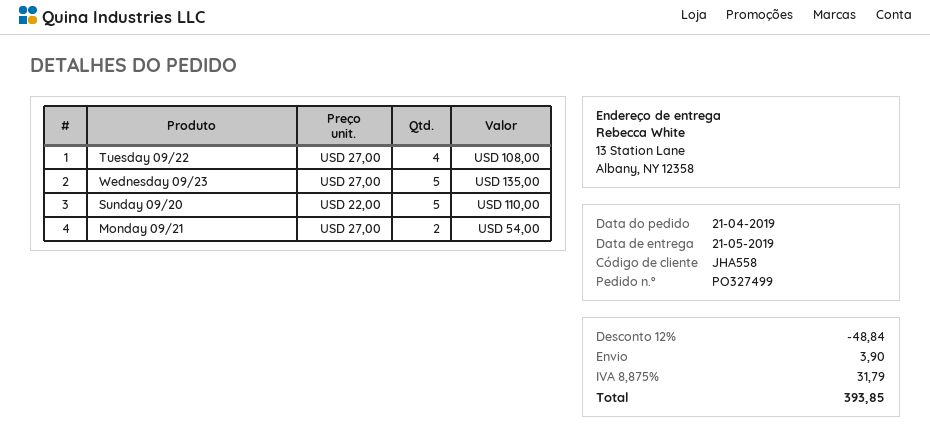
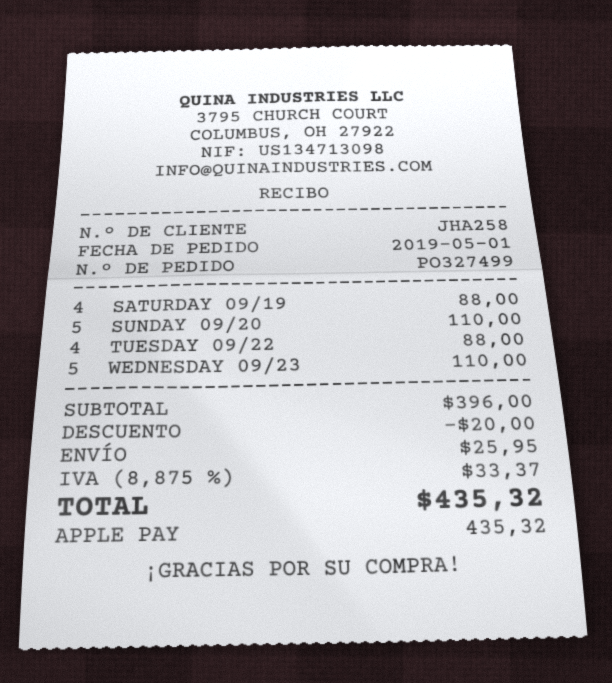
order date: 2019-04-21 -> 2019-05-01
customer number: JHA558 -> JHA258
Tuesday 09/22: 4 for 108.00 -> 4 for 88.00
Wednesday 09/23: 5 for 135.00 -> 5 for 110.00
Monday 09/21: 2 for 54.00 -> none
SATURDAY 09/19: none -> 4 for 88.00
discount: 48.84 -> 20.00
shipping: 3.90 -> 25.95
tax: 8.875% = 31.79 -> 8.875% = 33.37
total: 393.85 -> 435.32

